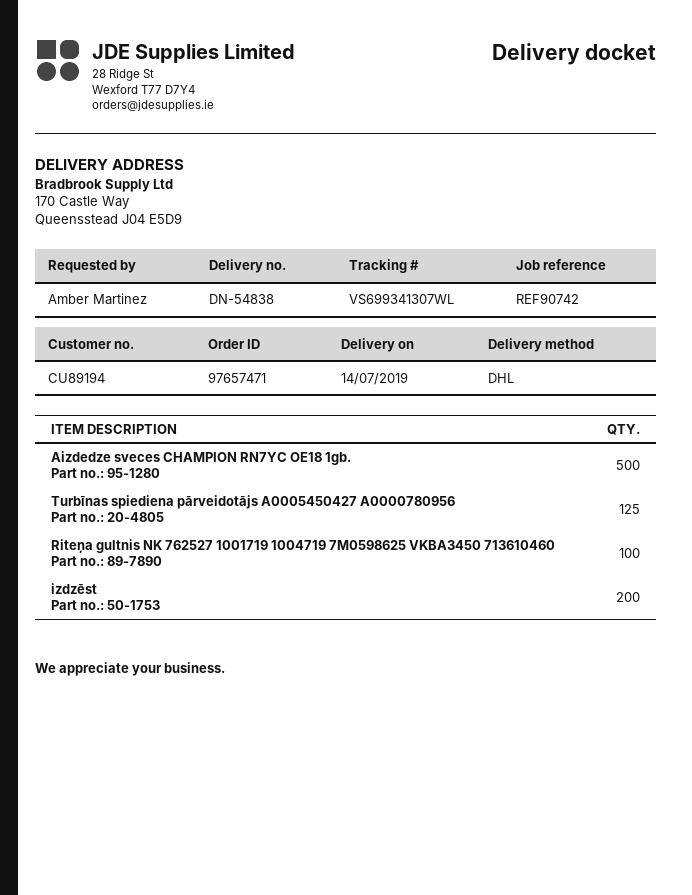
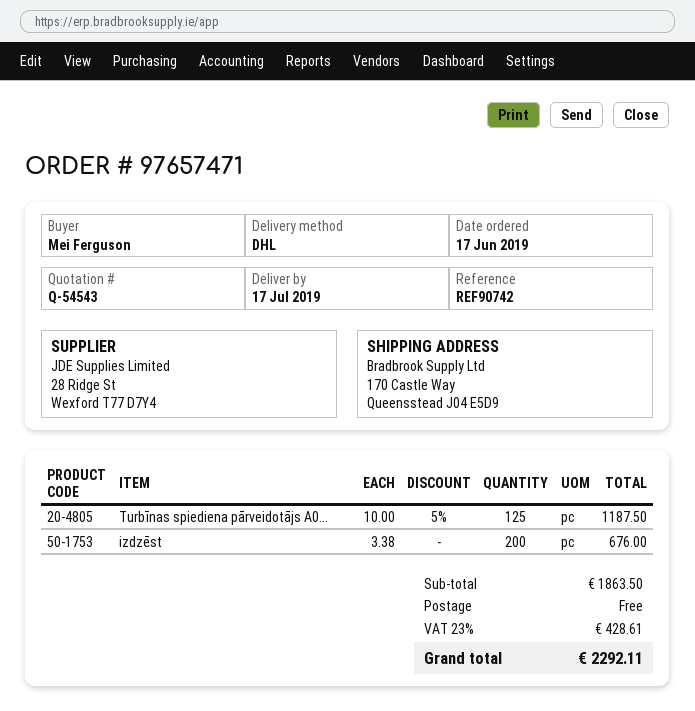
delivery date: 2019-07-14 -> 2019-07-17
ordered by: Amber Martinez -> Mei Ferguson
Aizdedze sveces CHAMPION RN7YC OE18 1gb.: 500 -> none
Riteņa gultnis NK 762527 1001719 1004719 7M0598625 VKBA3450 713610460: 100 -> none

